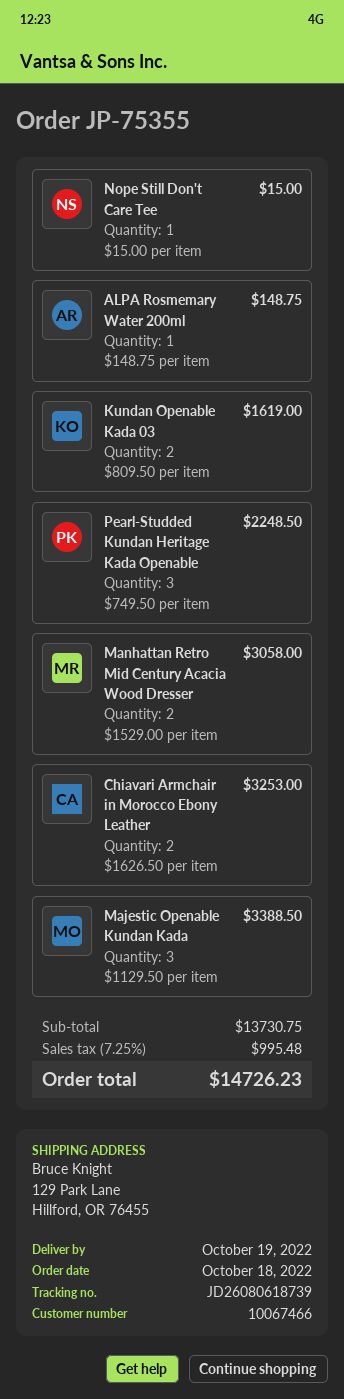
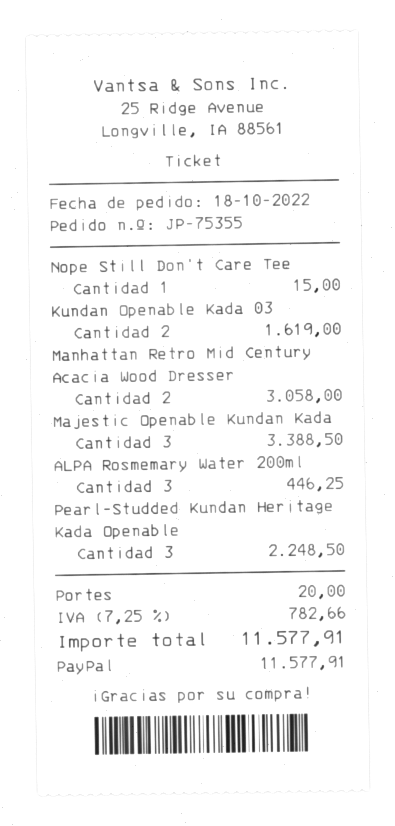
ALPA Rosmemary Water 200ml: 1 for 148.75 -> 3 for 446.25
Chiavari Armchair in Morocco Ebony Leather: 2 for 3253.00 -> none
shipping: none -> 20.00
tax: 7.25% = 995.48 -> 7.25% = 782.66
total: 14726.23 -> 11577.91

